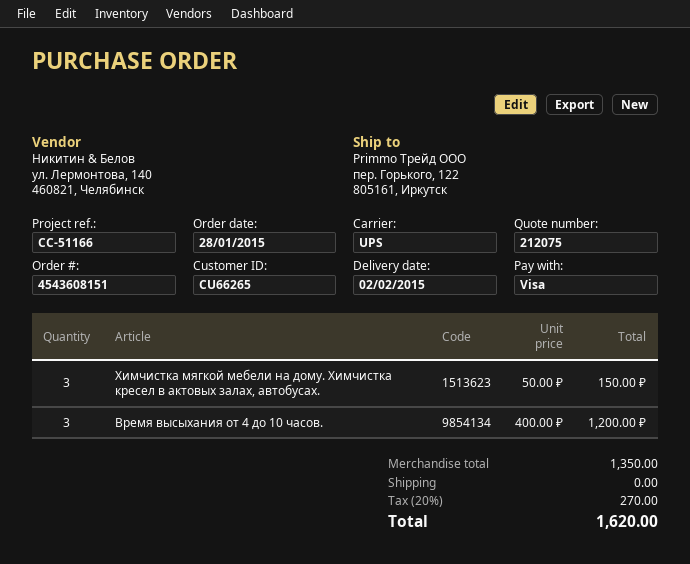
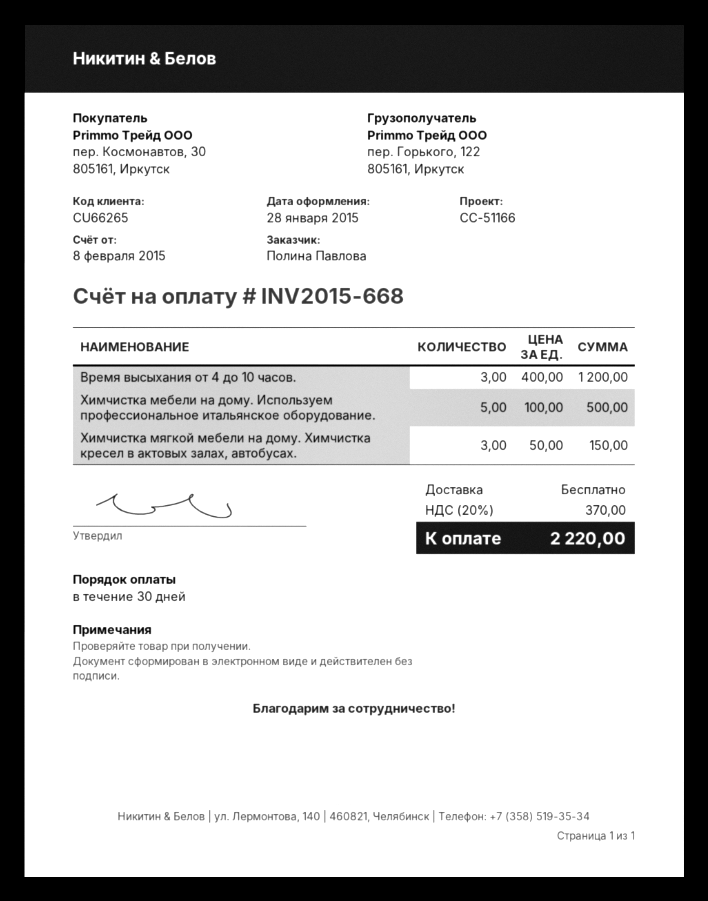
Химчистка мебели на дому. Используем профессиональное итальянское оборудование.: none -> 5 x 100.00 = 500.00
tax: 20% = 270.00 -> 20% = 370.00
total: 1620.00 -> 2220.00

